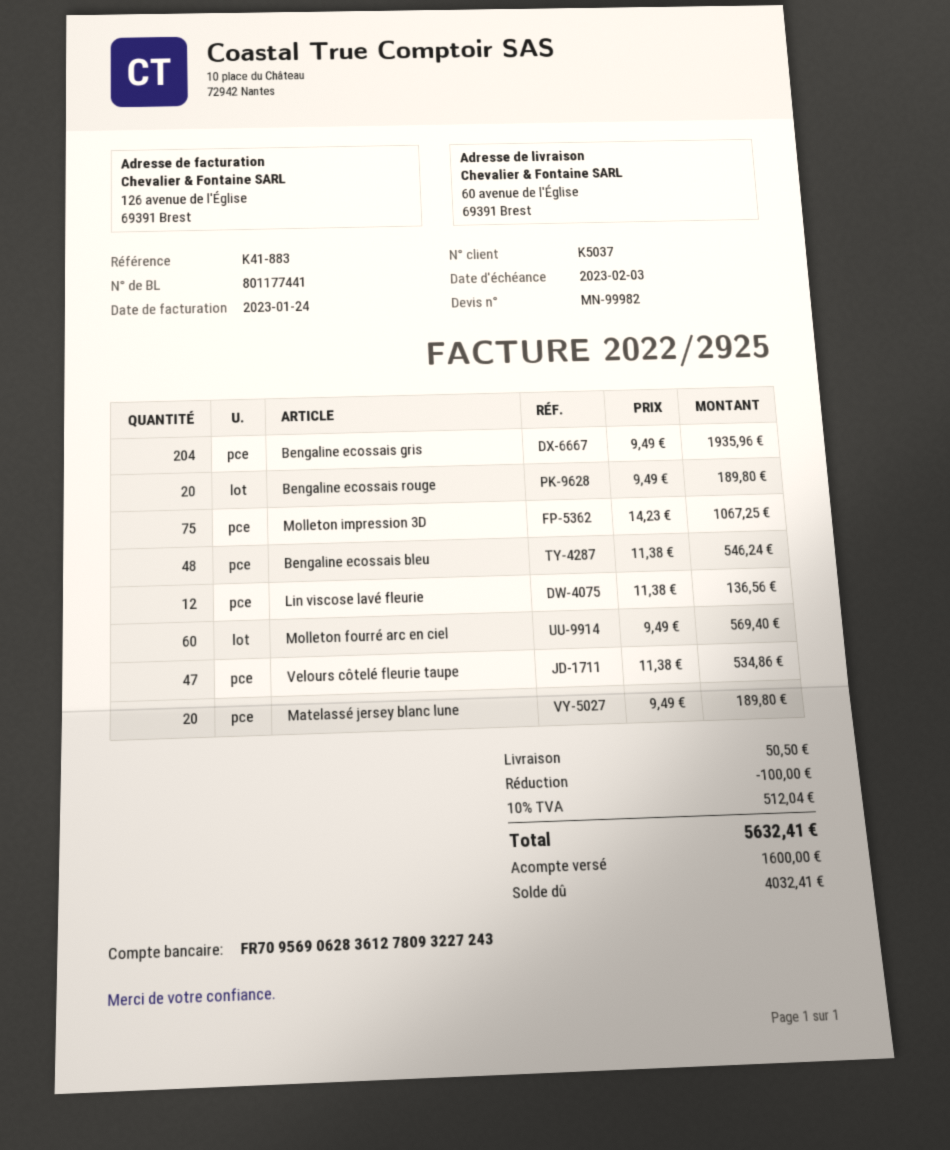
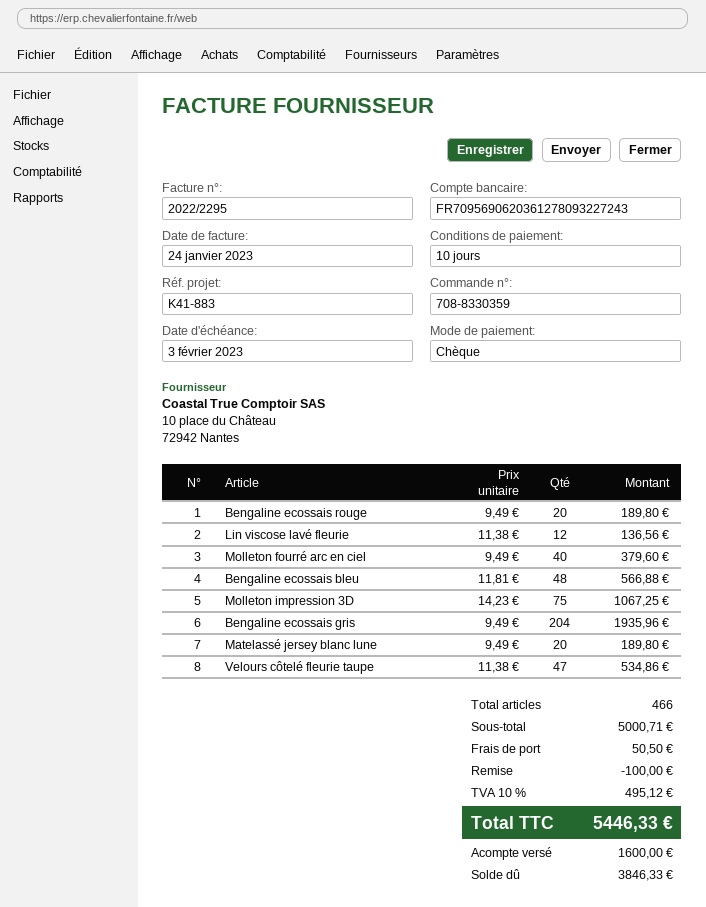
invoice number: 2022/2925 -> 2022/2295
bank account: FR7095690628361278093227243 -> FR7095690620361278093227243
Bengaline ecossais bleu: 48 x 11.38 = 546.24 -> 48 x 11.81 = 566.88
Molleton fourré arc en ciel: 60 x 9.49 = 569.40 -> 40 x 9.49 = 379.60
tax: 10% = 512.04 -> 10% = 495.12
total: 5632.41 -> 5446.33
balance: 4032.41 -> 3846.33

